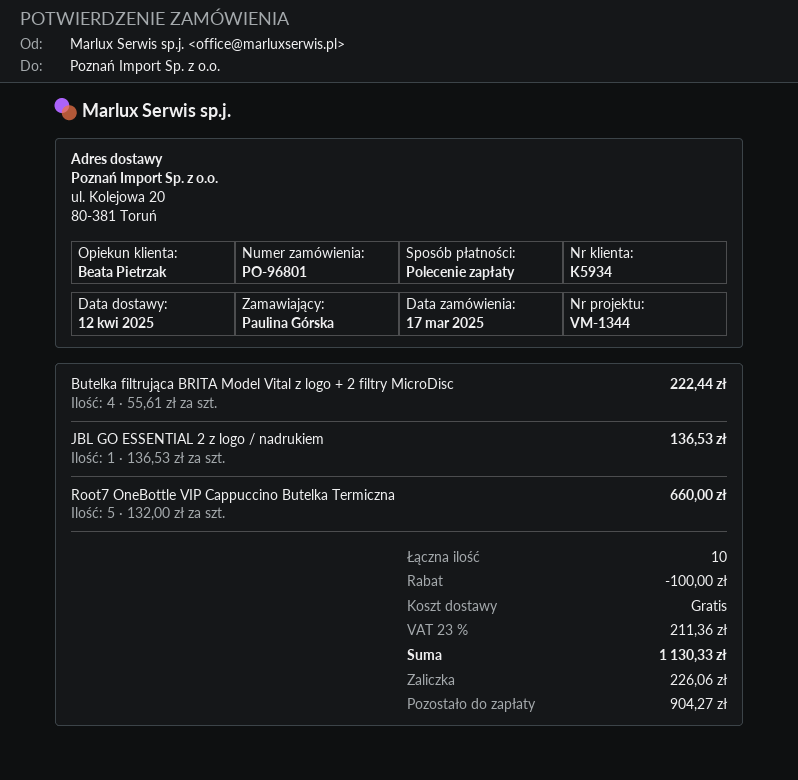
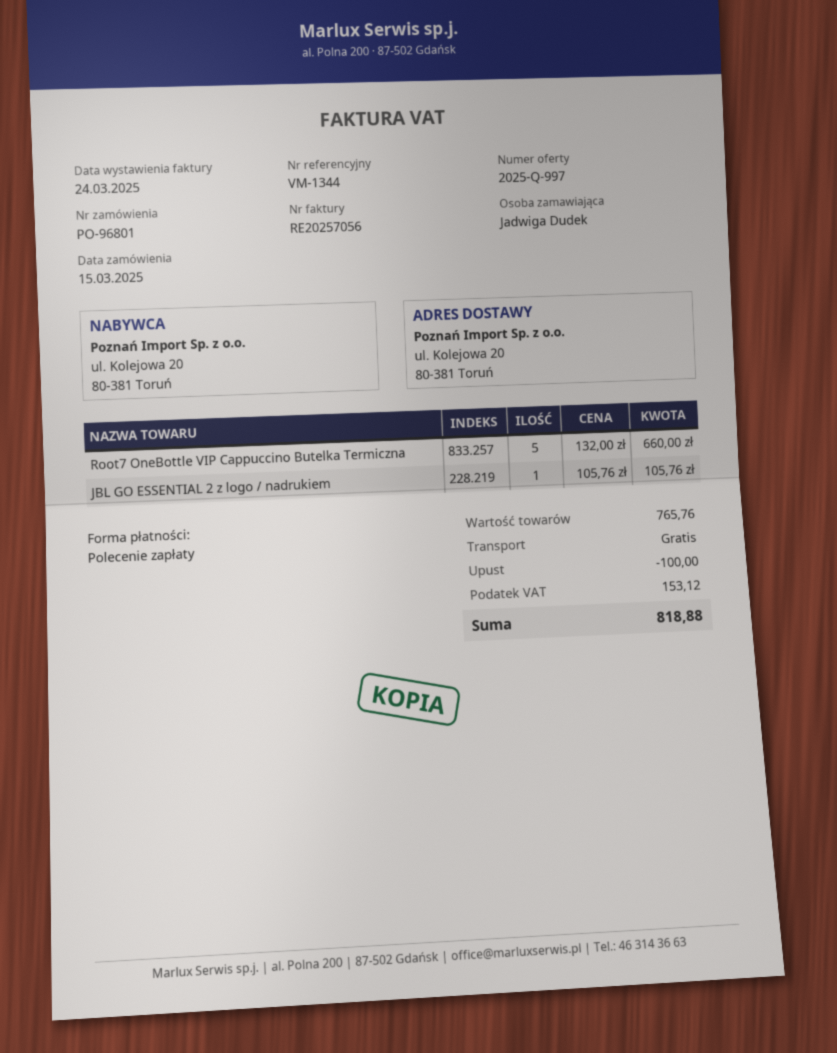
order date: 2025-03-17 -> 2025-03-15
ordered by: Paulina Górska -> Jadwiga Dudek
Butelka filtrująca BRITA Model Vital z logo + 2 filtry MicroDisc: 4 x 55.61 = 222.44 -> none
JBL GO ESSENTIAL 2 z logo / nadrukiem: 1 x 136.53 = 136.53 -> 1 x 105.76 = 105.76
tax: 211.36 -> 153.12
total: 1130.33 -> 818.88

